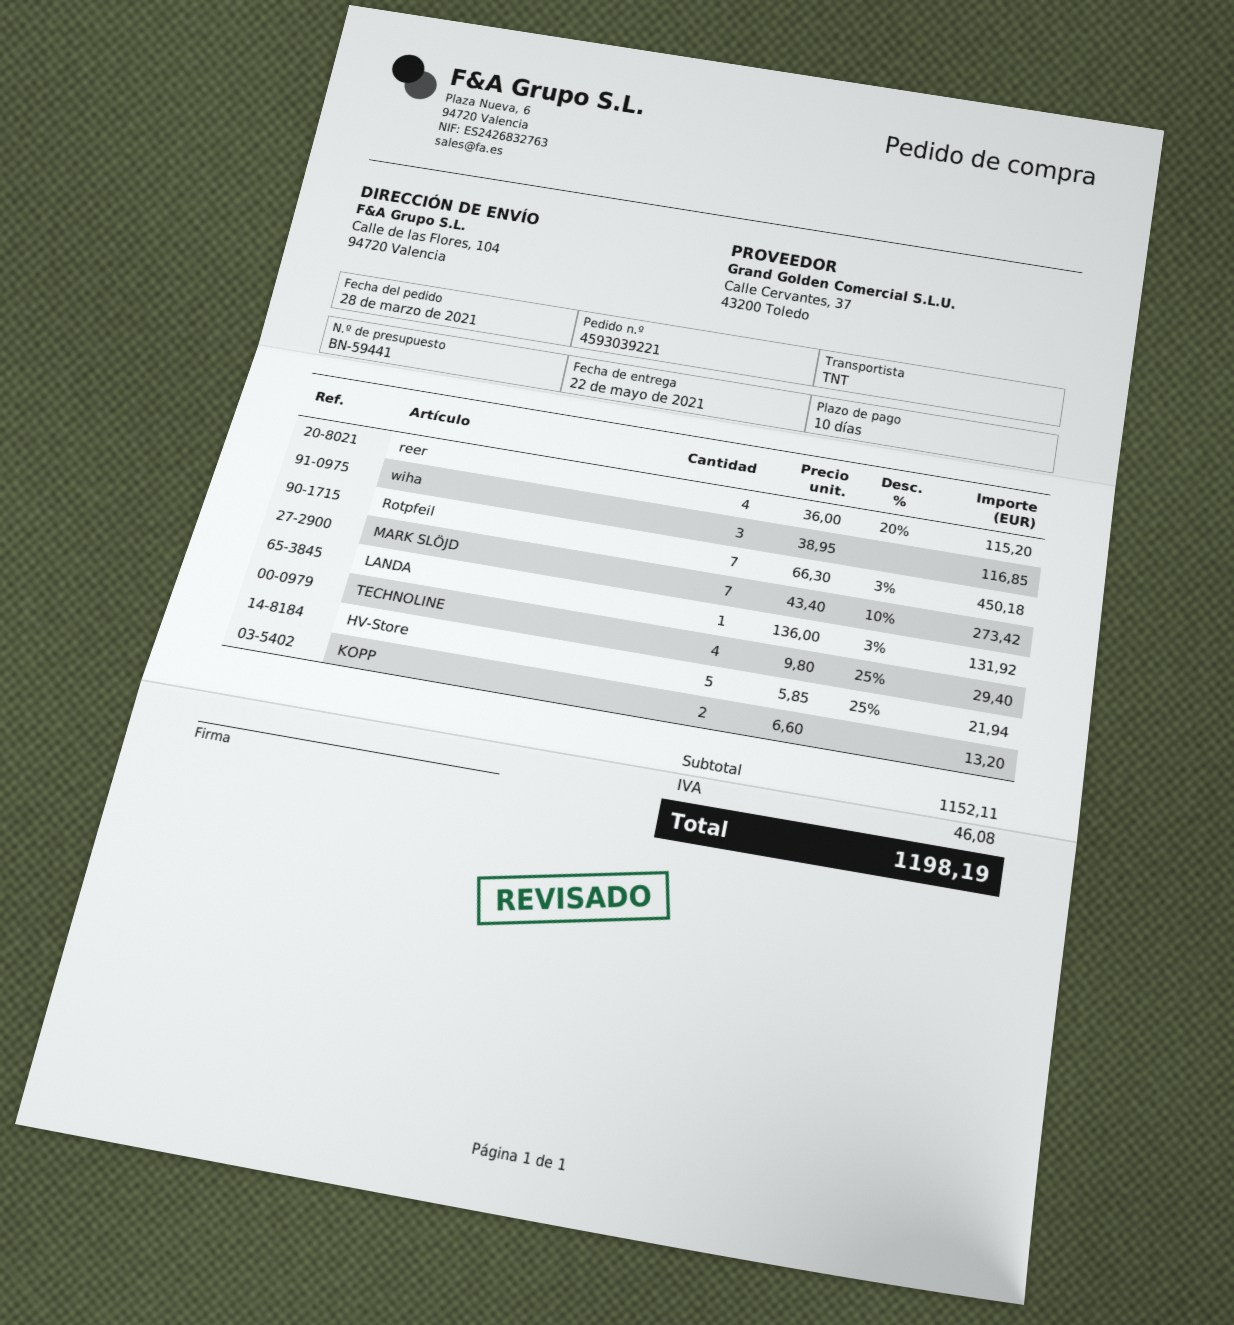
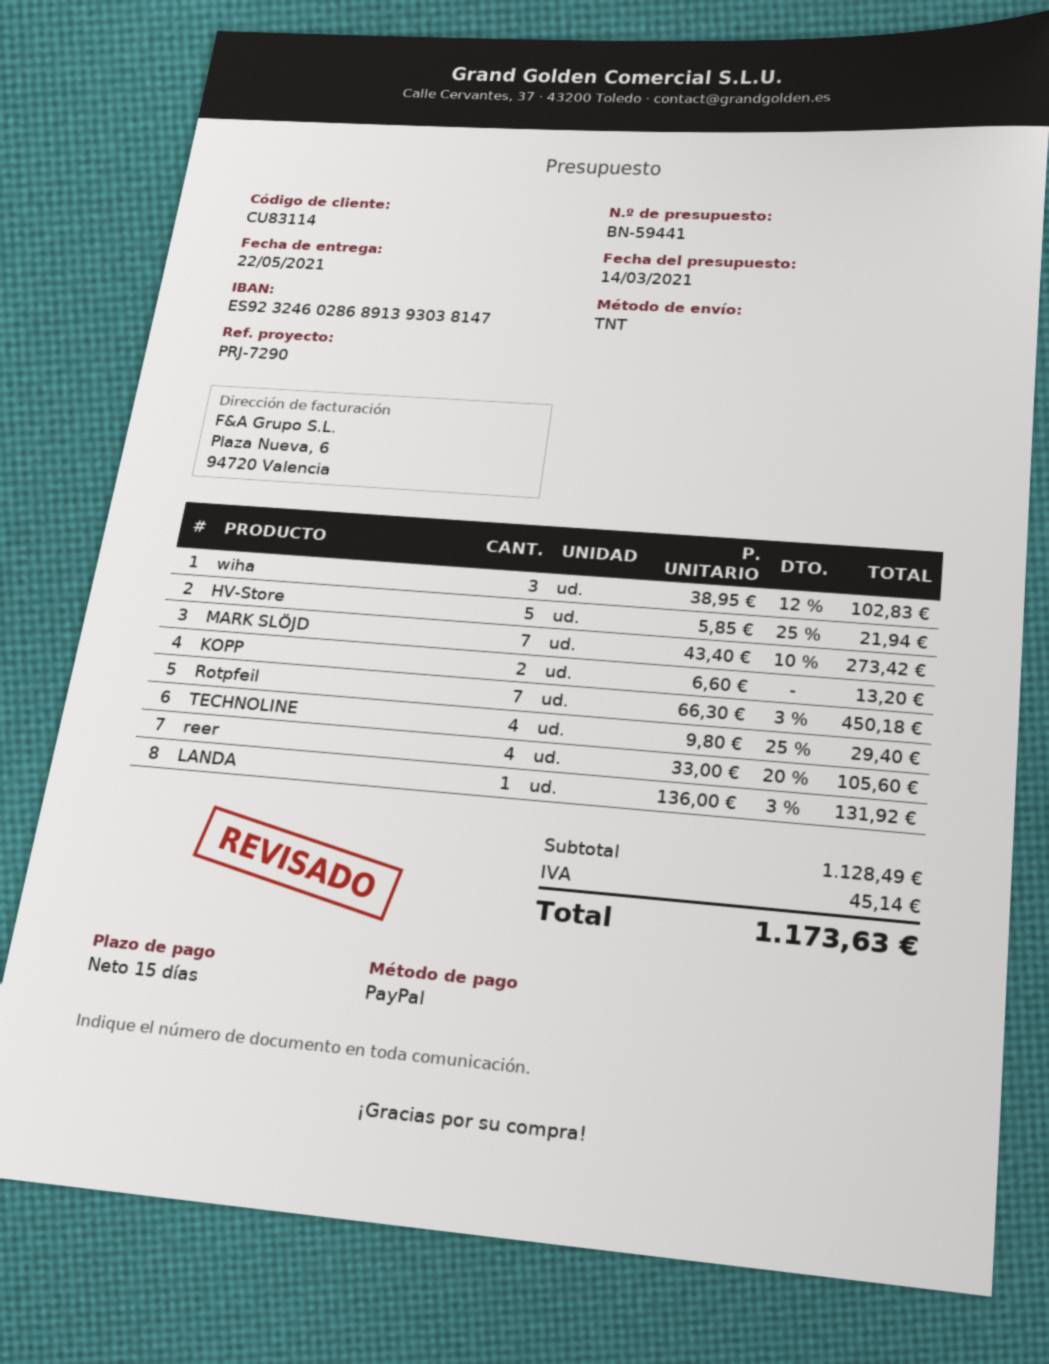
payment terms: 10 days -> 15 days
reer: 4 x 36.00 - 20% = 115.20 -> 4 x 33.00 - 20% = 105.60
wiha: 3 x 38.95 = 116.85 -> 3 x 38.95 - 12% = 102.83
subtotal: 1152.11 -> 1128.49
tax: 46.08 -> 45.14
total: 1198.19 -> 1173.63

